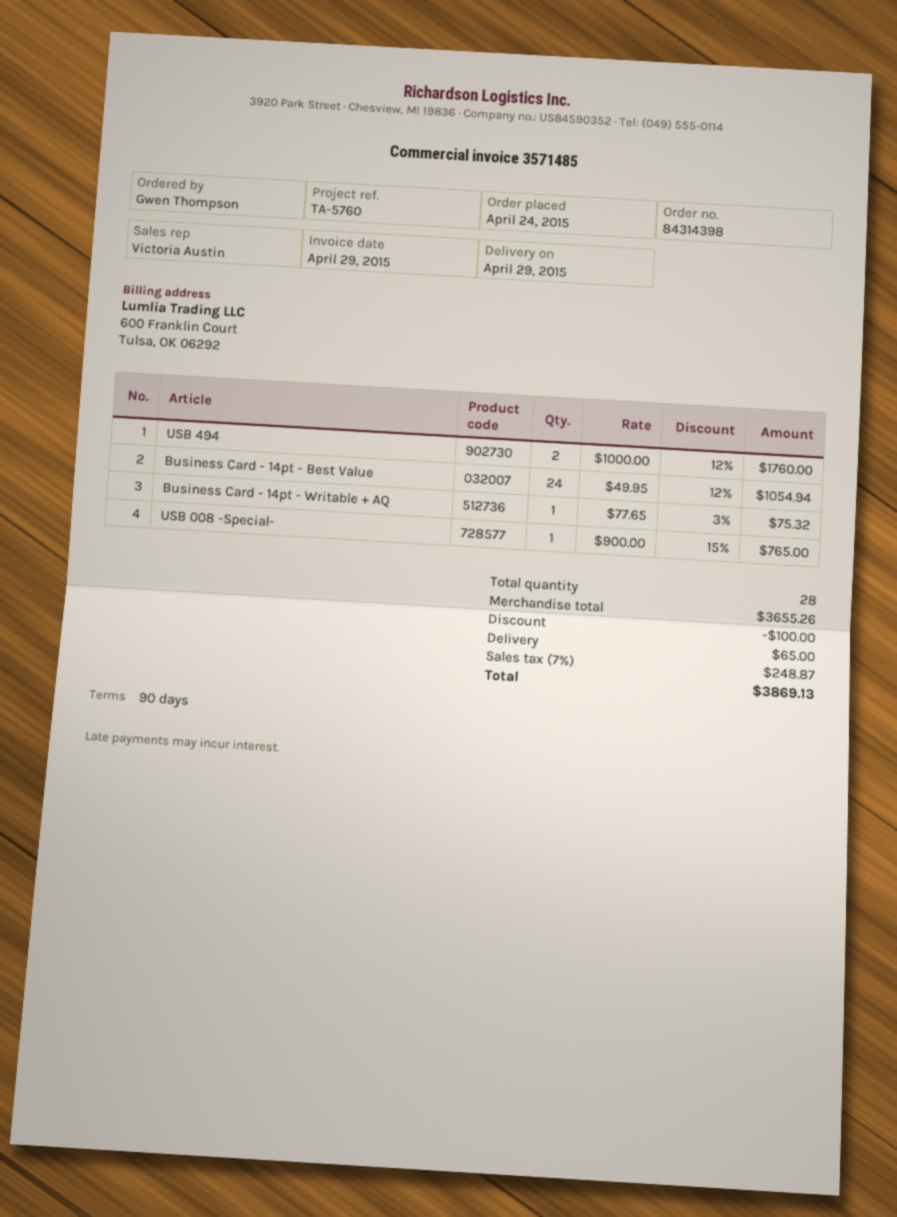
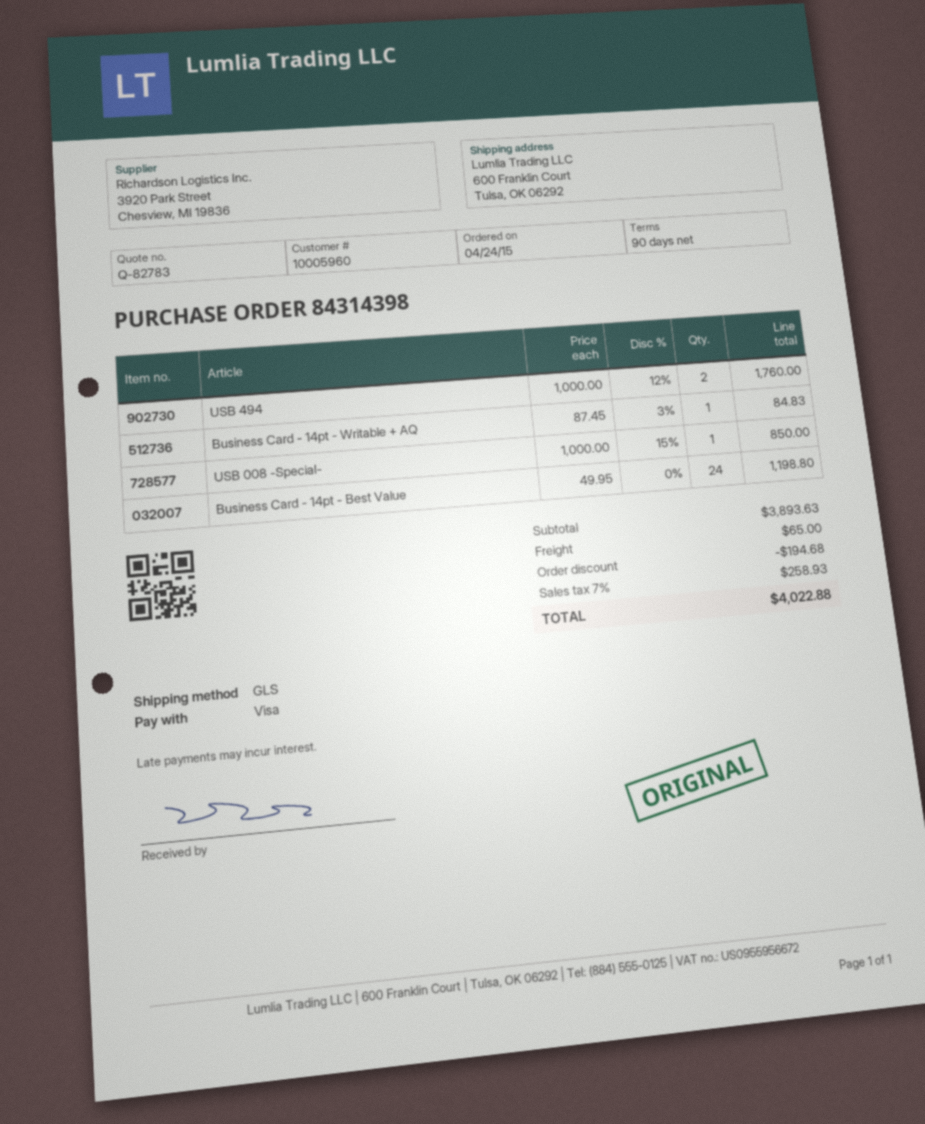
Business Card - 14pt - Best Value: 24 x 49.95 - 12% = 1054.94 -> 24 x 49.95 = 1198.80
Business Card - 14pt - Writable + AQ: 1 x 77.65 - 3% = 75.32 -> 1 x 87.45 - 3% = 84.83
USB 008 -Special-: 1 x 900.00 - 15% = 765.00 -> 1 x 1000.00 - 15% = 850.00
subtotal: 3655.26 -> 3893.63
discount: 100.00 -> 194.68
tax: 7% = 248.87 -> 7% = 258.93
total: 3869.13 -> 4022.88

